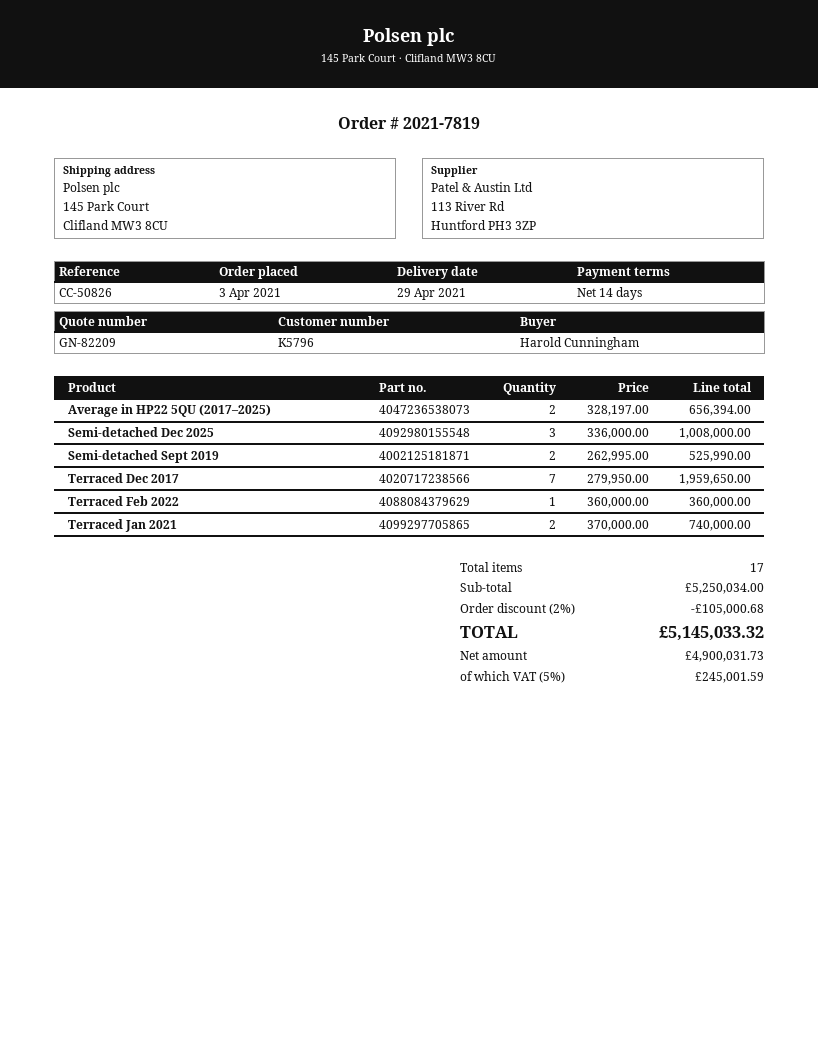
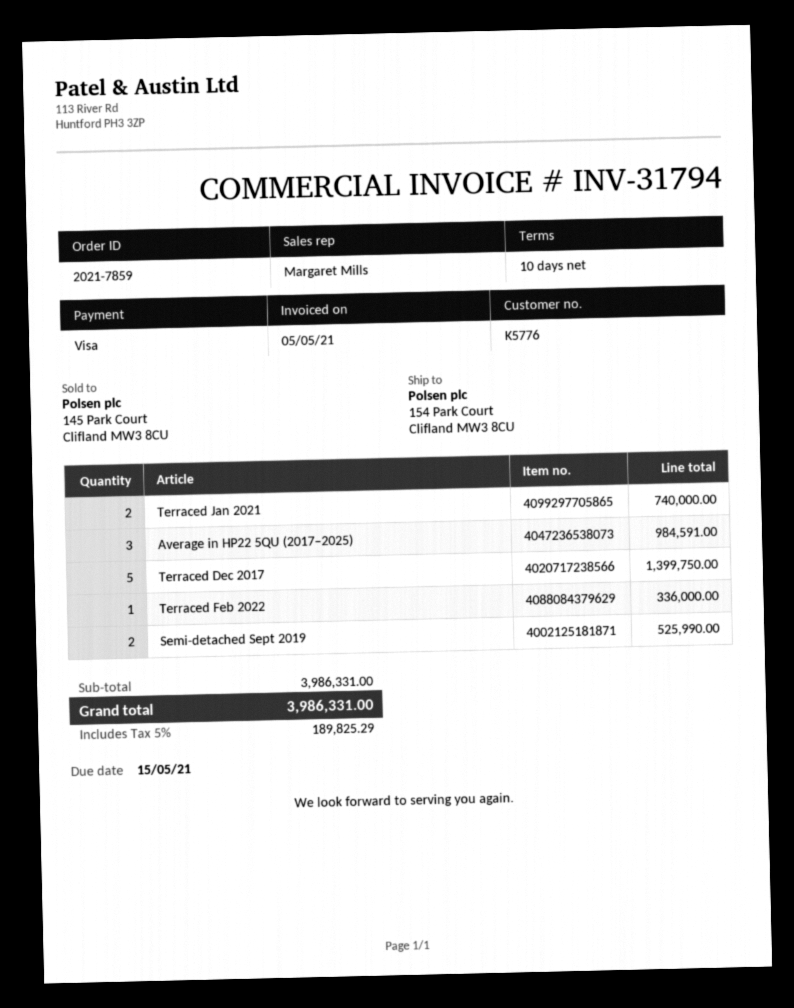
order number: 2021-7819 -> 2021-7859
payment terms: 14 days -> 10 days
customer number: K5796 -> K5776
ship to: 145 Park Court, Clifland MW3 8CU -> 154 Park Court, Clifland MW3 8CU
Average in HP22 5QU (2017–2025): 2 for 656394.00 -> 3 for 984591.00
Semi-detached Dec 2025: 3 for 1008000.00 -> none
Terraced Dec 2017: 7 for 1959650.00 -> 5 for 1399750.00
Terraced Feb 2022: 1 for 360000.00 -> 1 for 336000.00
subtotal: 5250034.00 -> 3986331.00
discount: 2% = 105000.68 -> none
tax: 5% = 245001.59 -> 5% = 189825.29
total: 5145033.32 -> 3986331.00

